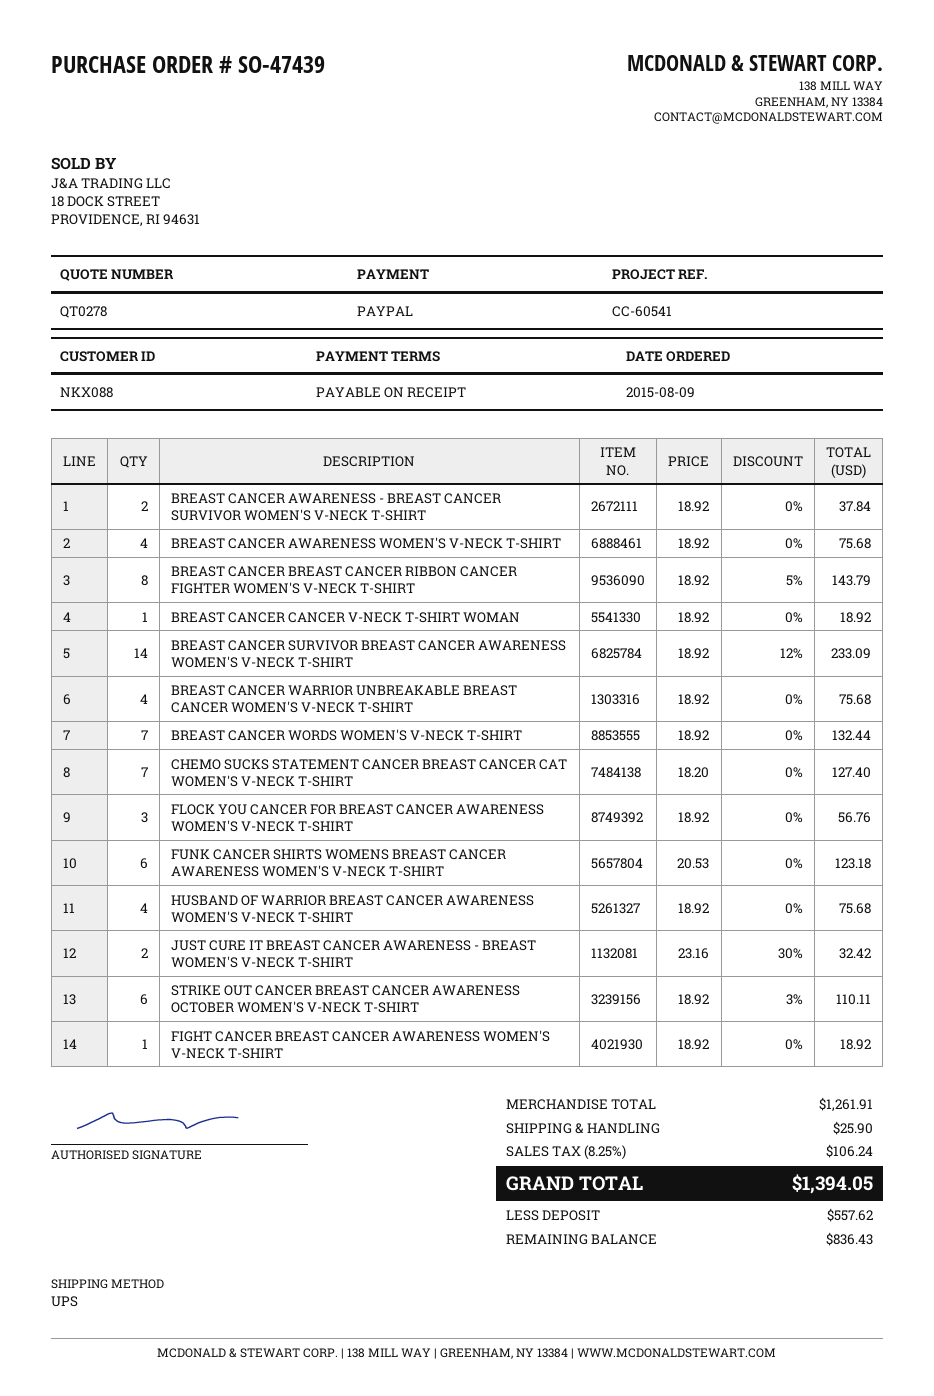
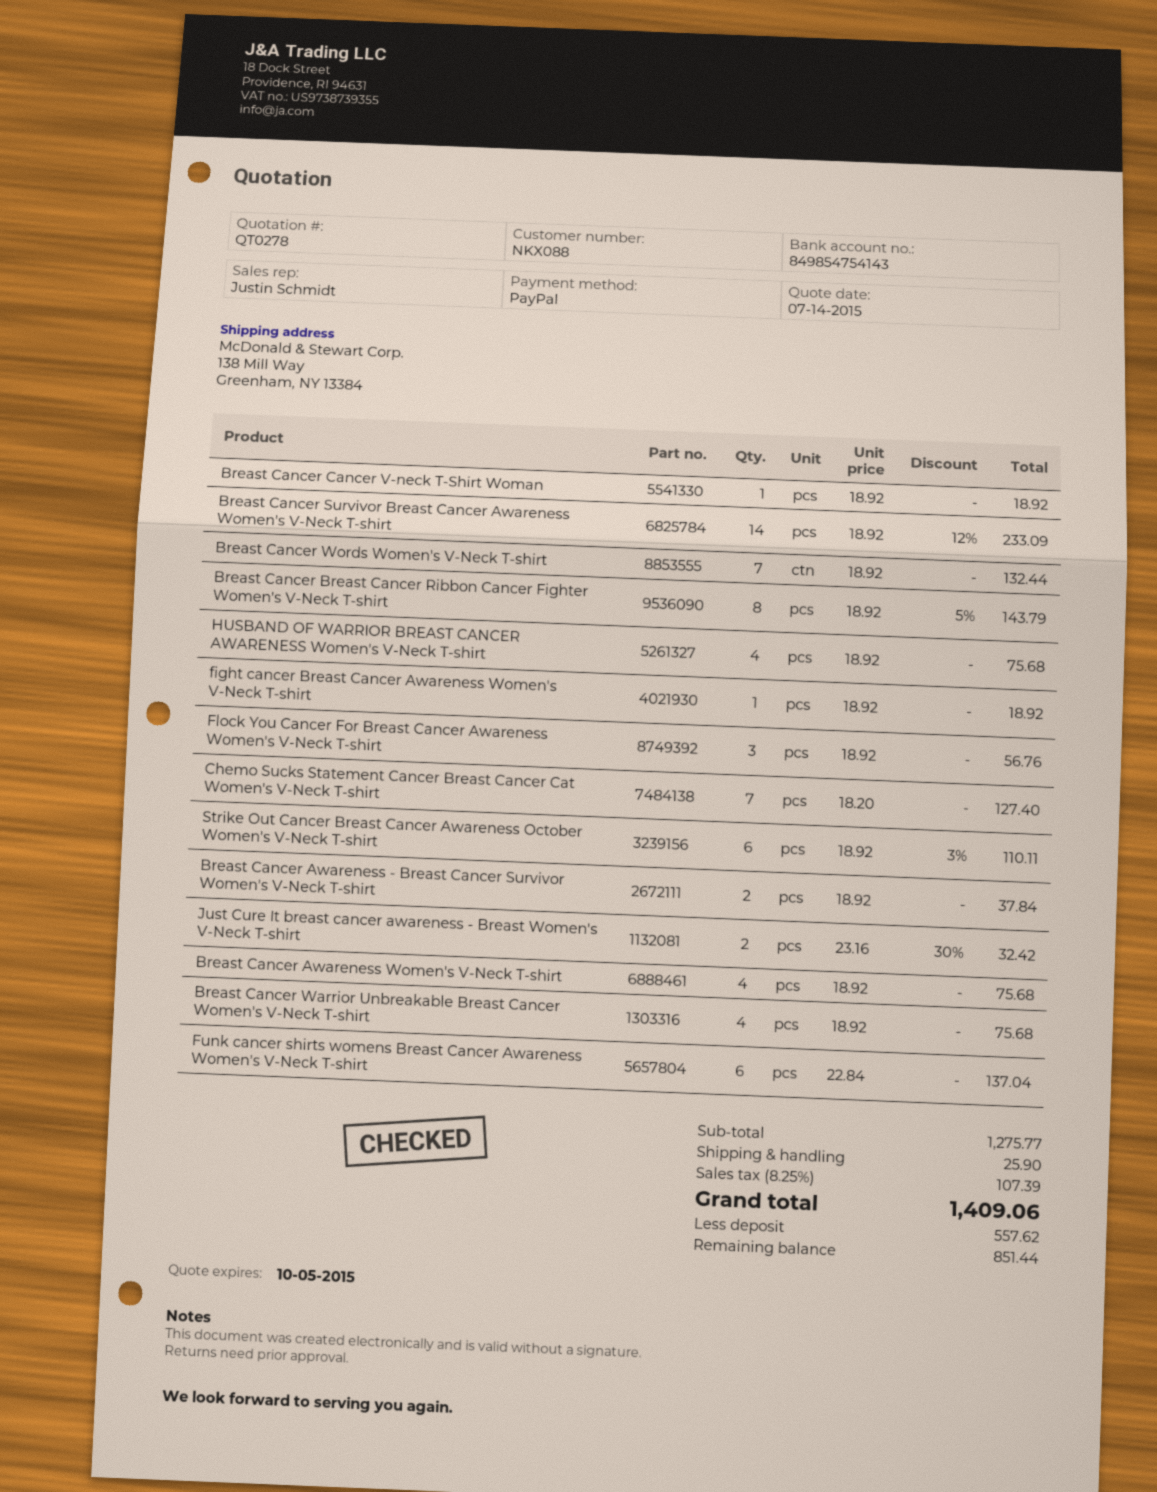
FUNK CANCER SHIRTS WOMENS BREAST CANCER AWARENESS WOMEN'S V-NECK T-SHIRT: 6 x 20.53 = 123.18 -> 6 x 22.84 = 137.04
subtotal: 1261.91 -> 1275.77
tax: 8.25% = 106.24 -> 8.25% = 107.39
total: 1394.05 -> 1409.06
balance: 836.43 -> 851.44

